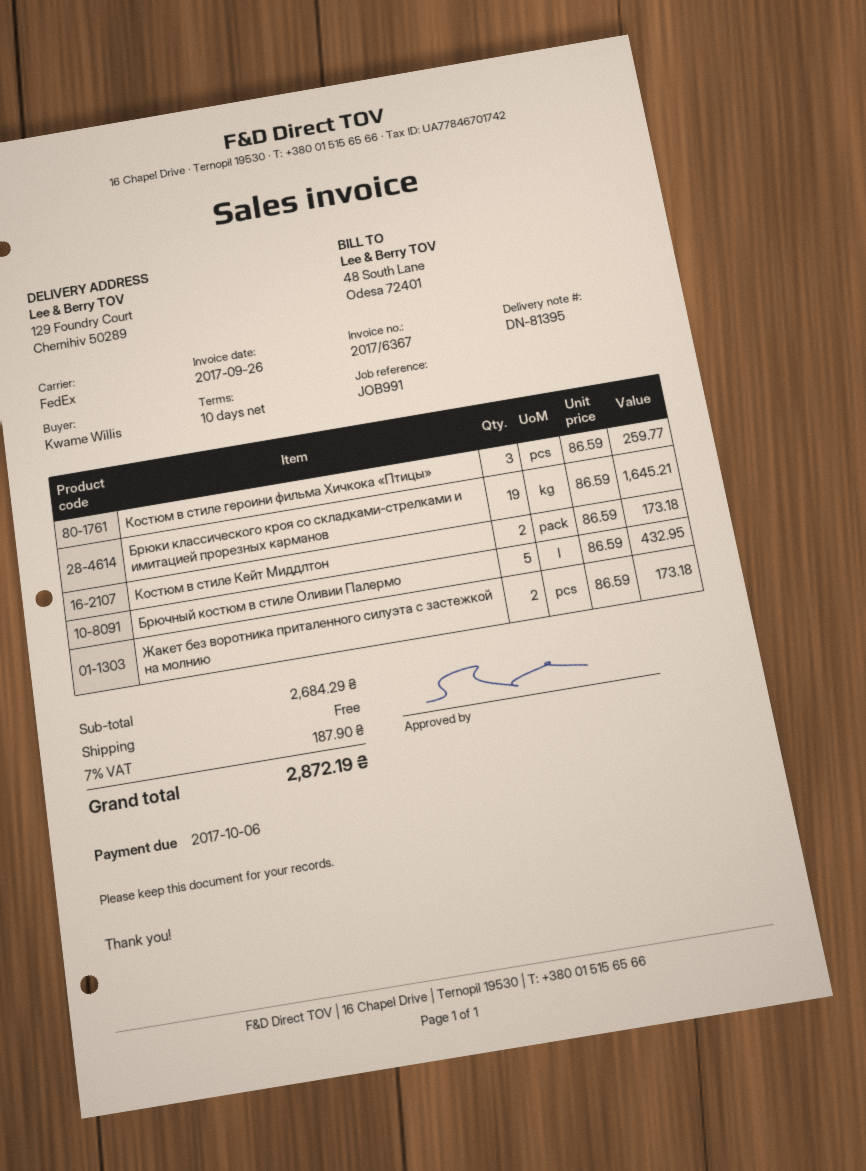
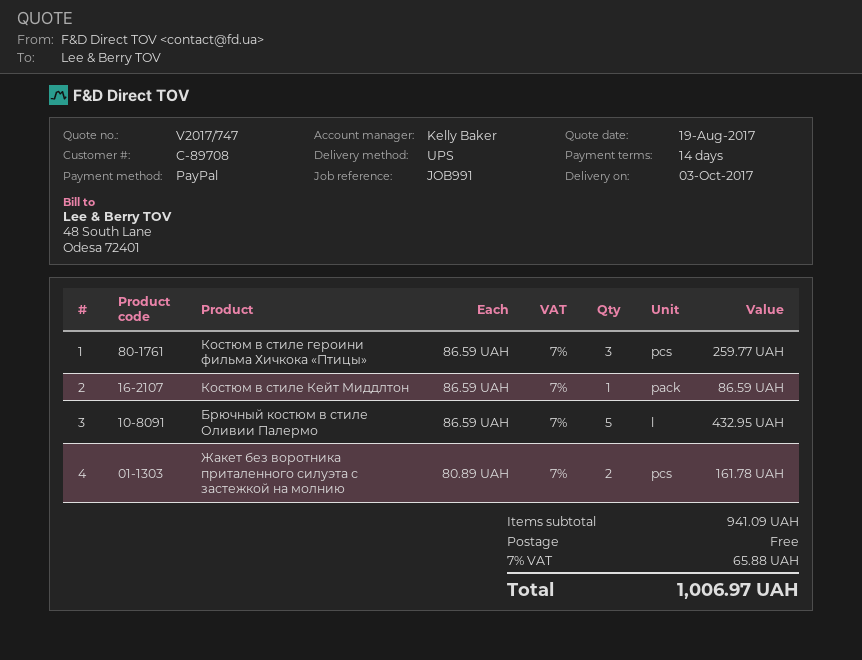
payment terms: 10 days -> 14 days
shipping method: FedEx -> UPS
Брюки классического кроя со складками-стрелками и имитацией прорезных карманов: 19 x 86.59 = 1645.21 -> none
Костюм в стиле Кейт Миддлтон: 2 x 86.59 = 173.18 -> 1 x 86.59 = 86.59
Жакет без воротника приталенного силуэта с застежкой на молнию: 2 x 86.59 = 173.18 -> 2 x 80.89 = 161.78
subtotal: 2684.29 -> 941.09
tax: 7% = 187.90 -> 7% = 65.88
total: 2872.19 -> 1006.97

